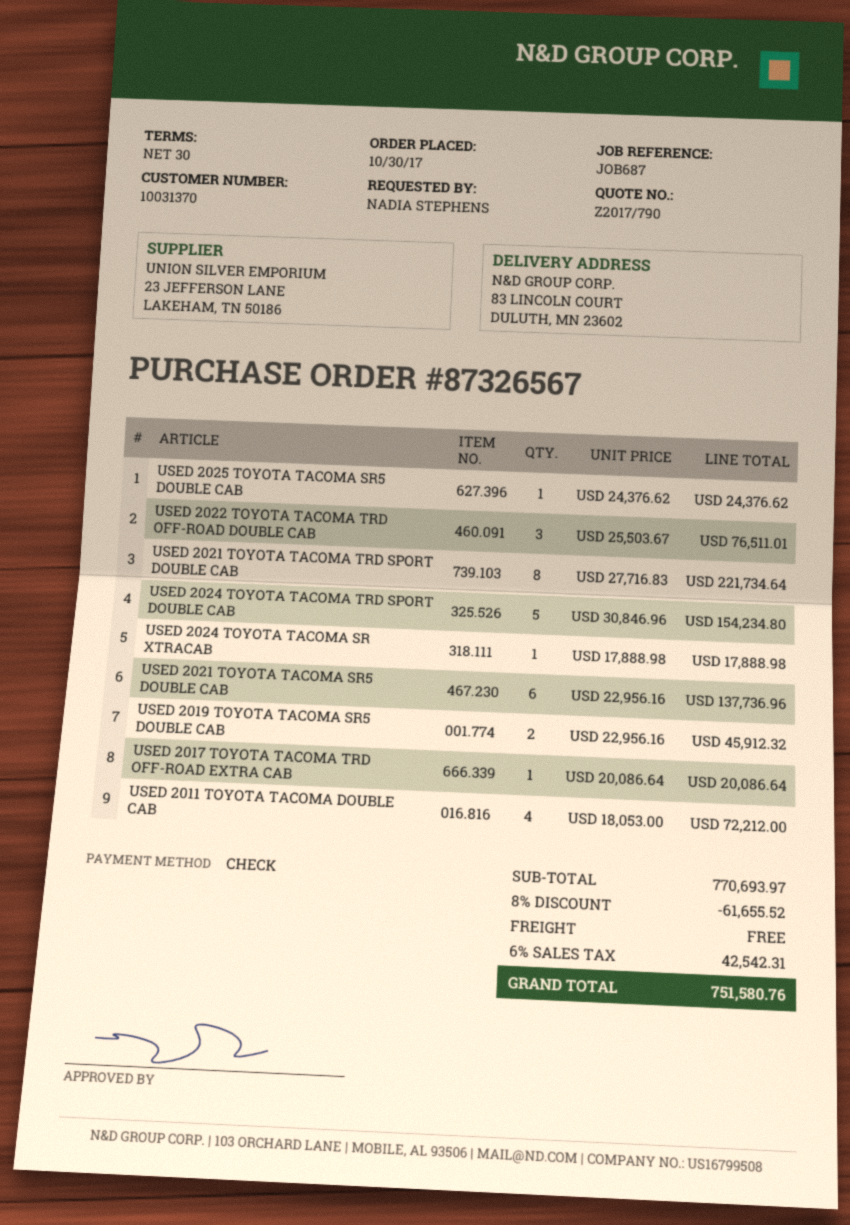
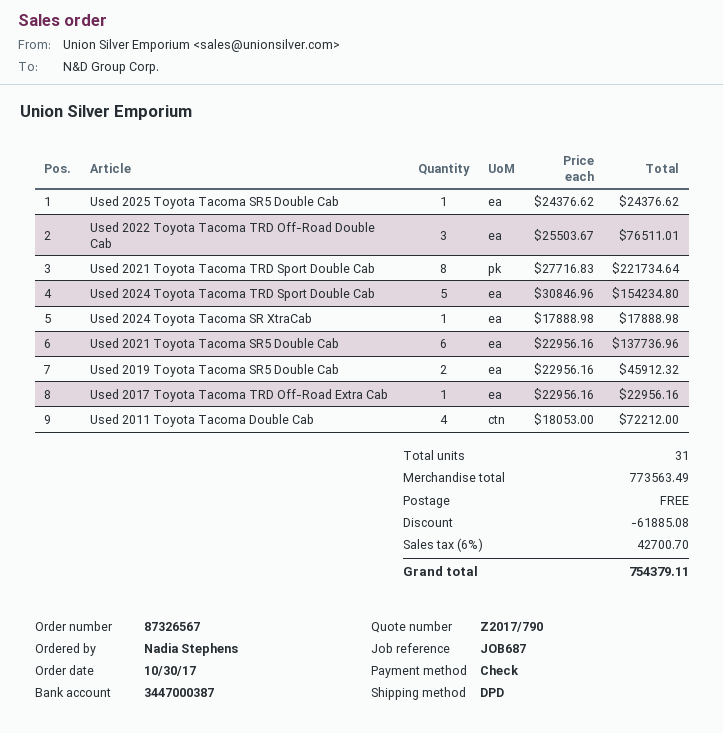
USED 2017 TOYOTA TACOMA TRD OFF-ROAD EXTRA CAB: 1 x 20086.64 = 20086.64 -> 1 x 22956.16 = 22956.16
subtotal: 770693.97 -> 773563.49
discount: 61655.52 -> 61885.08
tax: 6% = 42542.31 -> 6% = 42700.70
total: 751580.76 -> 754379.11

